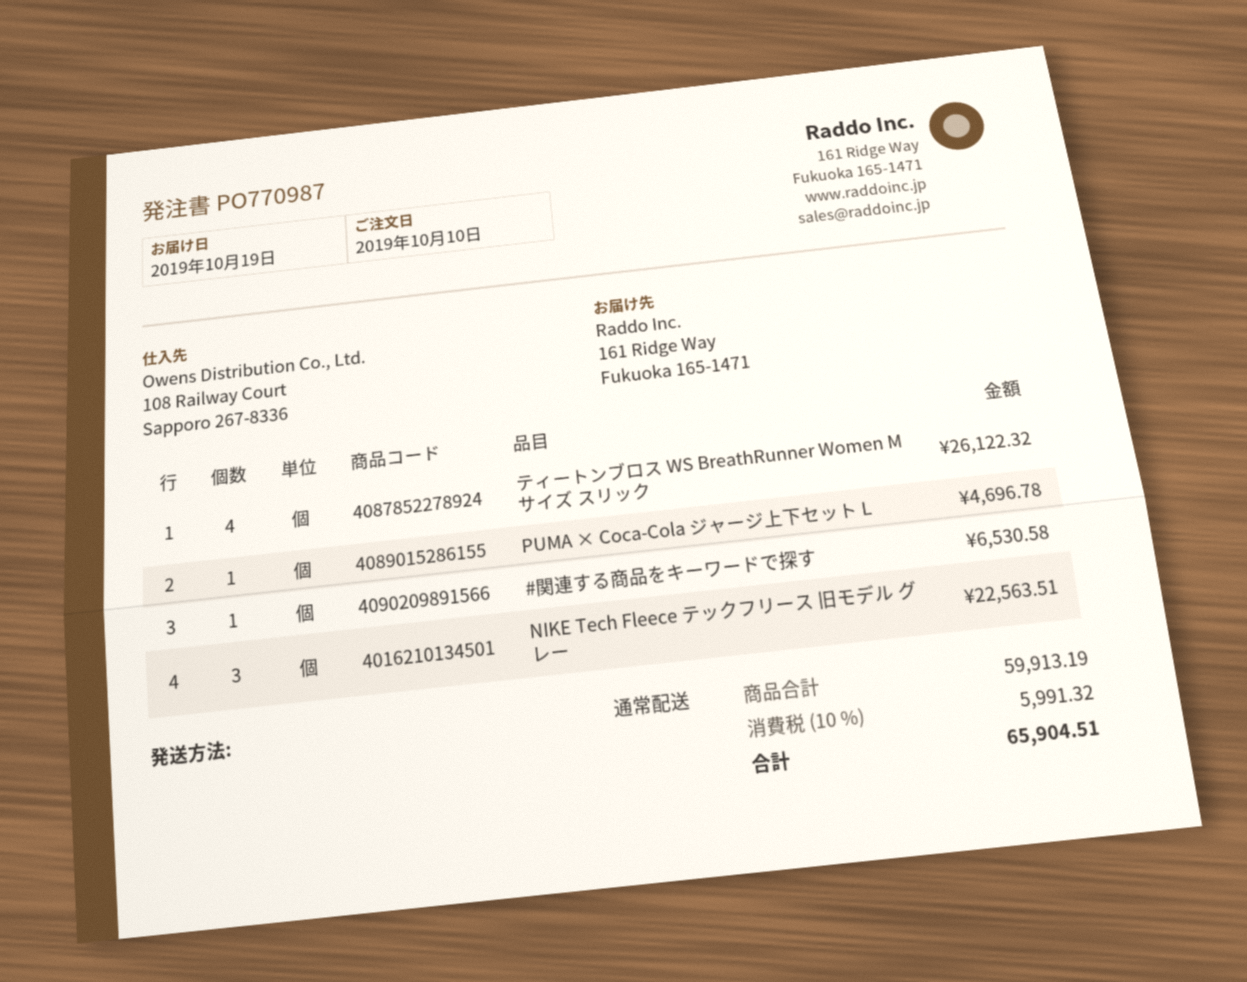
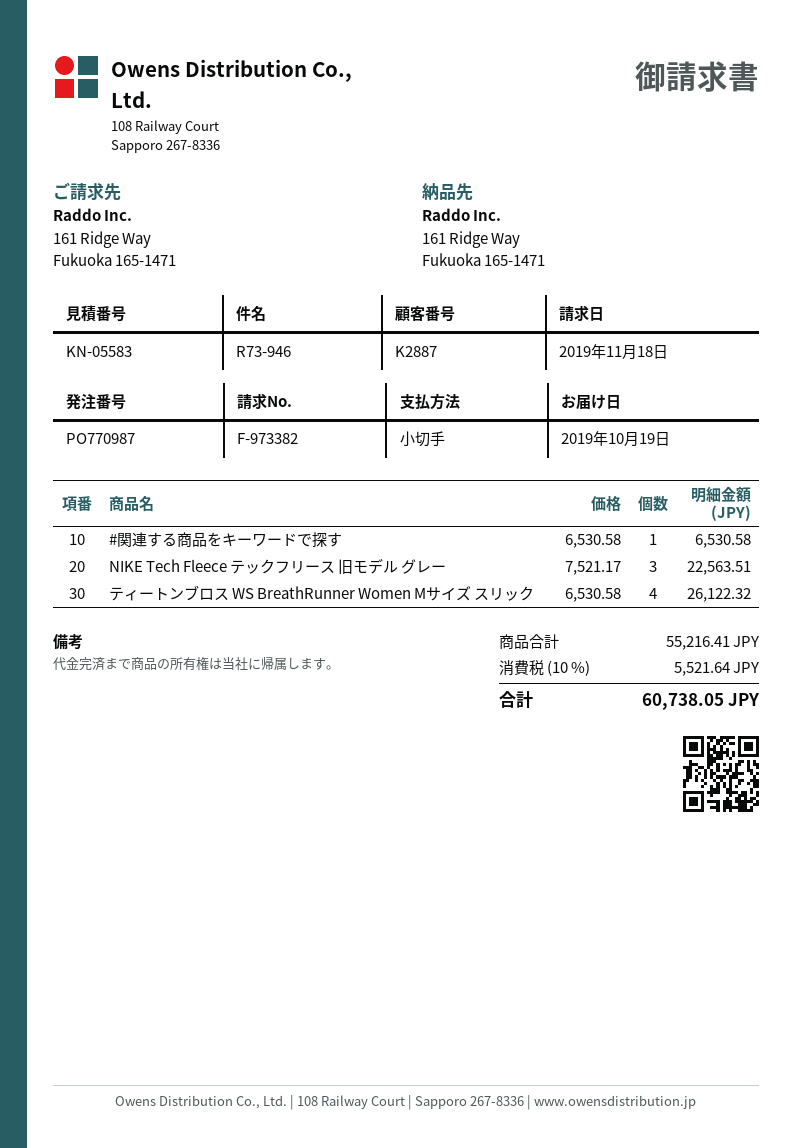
PUMA × Coca-Cola ジャージ上下セット L: 1 for 4696.78 -> none
subtotal: 59913.19 -> 55216.41
tax: 10% = 5991.32 -> 10% = 5521.64
total: 65904.51 -> 60738.05

